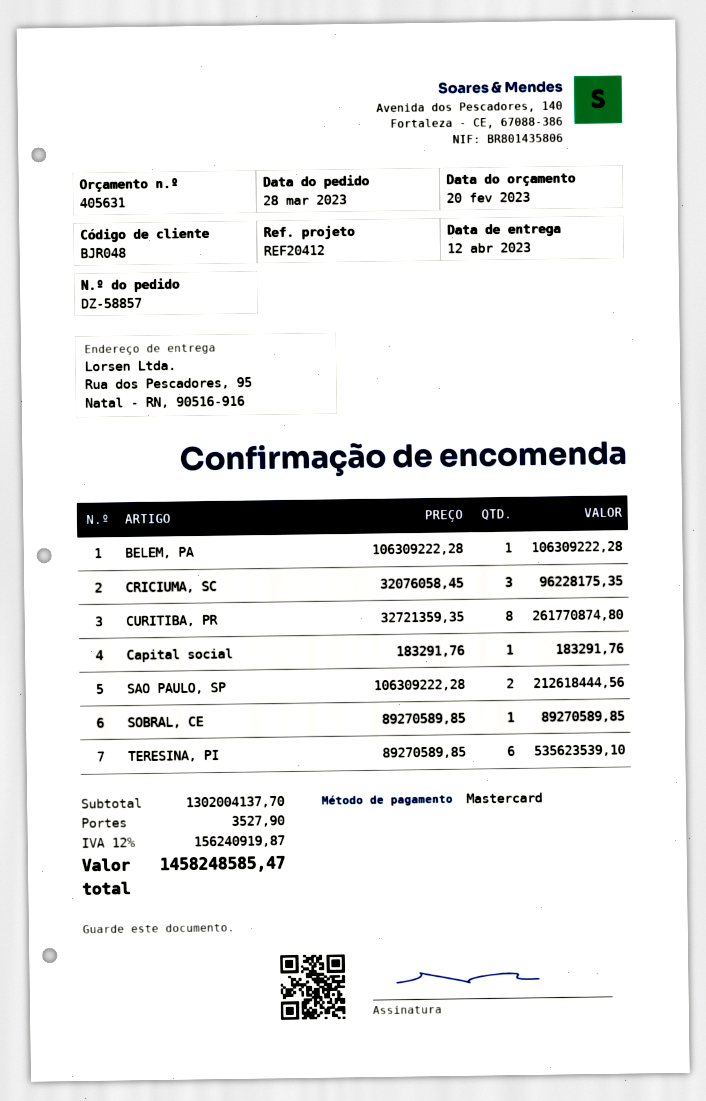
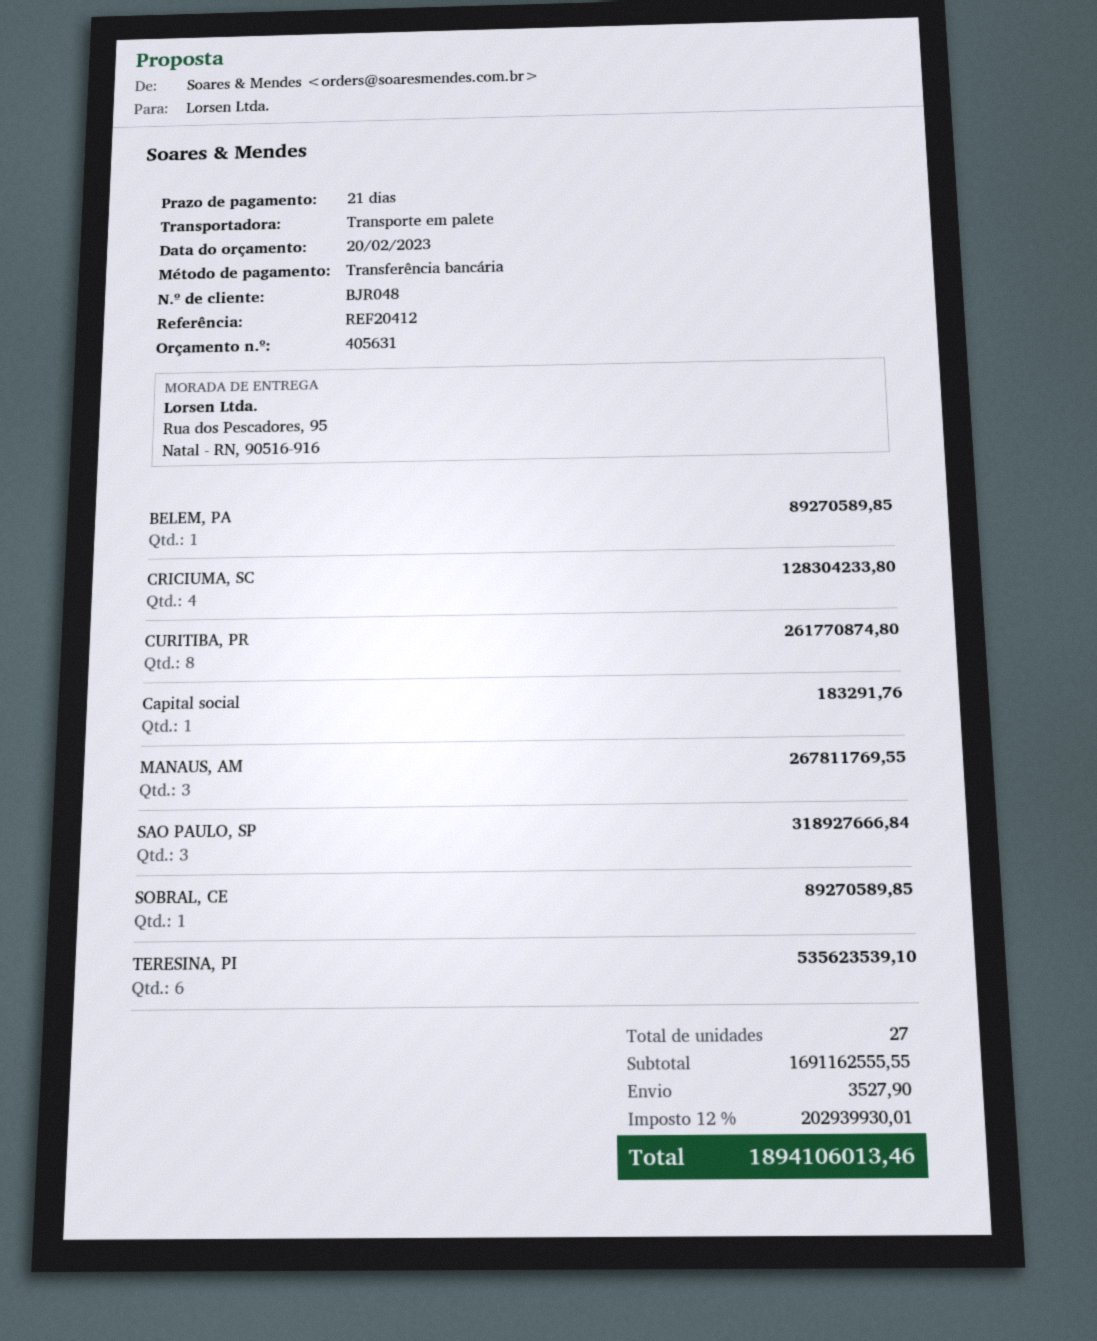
payment method: Mastercard -> bank transfer
BELEM, PA: 1 for 106309222.28 -> 1 for 89270589.85
CRICIUMA, SC: 3 for 96228175.35 -> 4 for 128304233.80
SAO PAULO, SP: 2 for 212618444.56 -> 3 for 318927666.84
MANAUS, AM: none -> 3 for 267811769.55
subtotal: 1302004137.70 -> 1691162555.55
tax: 12% = 156240919.87 -> 12% = 202939930.01
total: 1458248585.47 -> 1894106013.46

